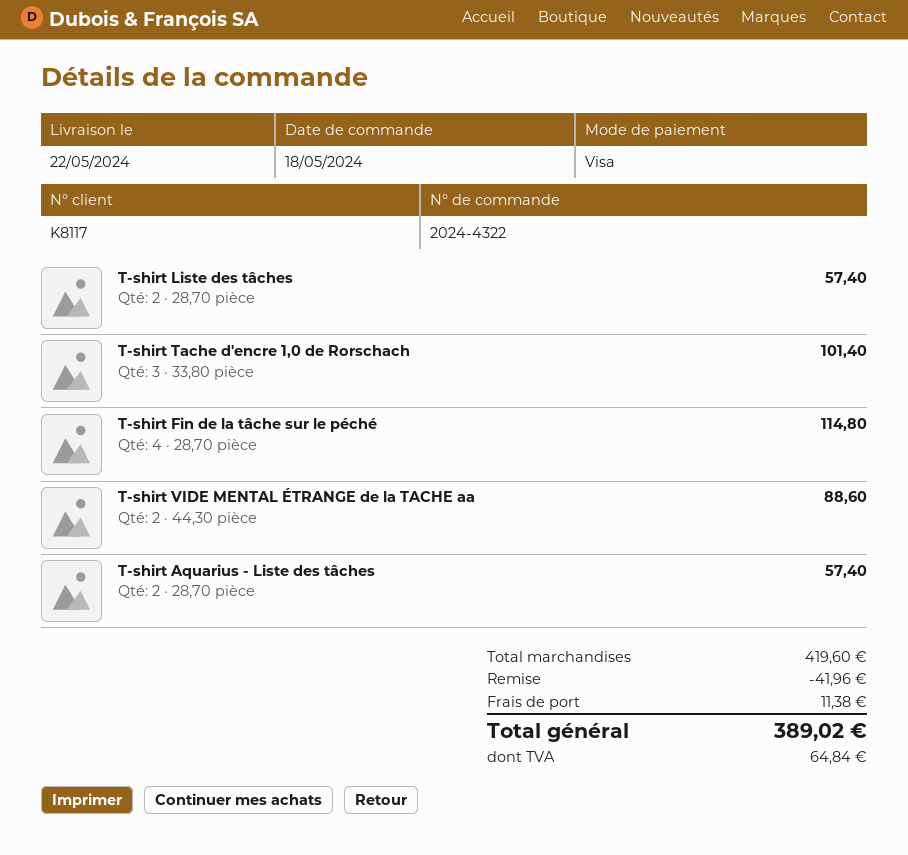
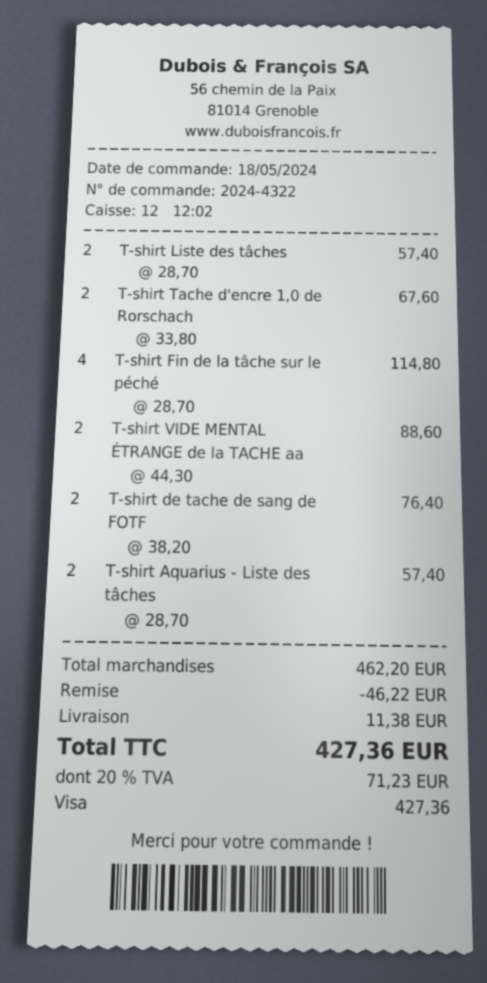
T-shirt Tache d'encre 1,0 de Rorschach: 3 x 33.80 = 101.40 -> 2 x 33.80 = 67.60
T-shirt de tache de sang de FOTF: none -> 2 x 38.20 = 76.40
subtotal: 419.60 -> 462.20
discount: 41.96 -> 46.22
tax: 64.84 -> 71.23
total: 389.02 -> 427.36

